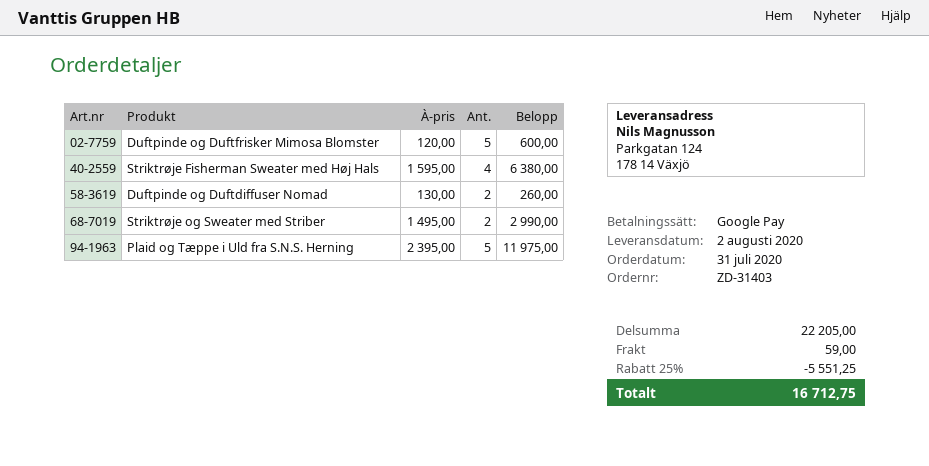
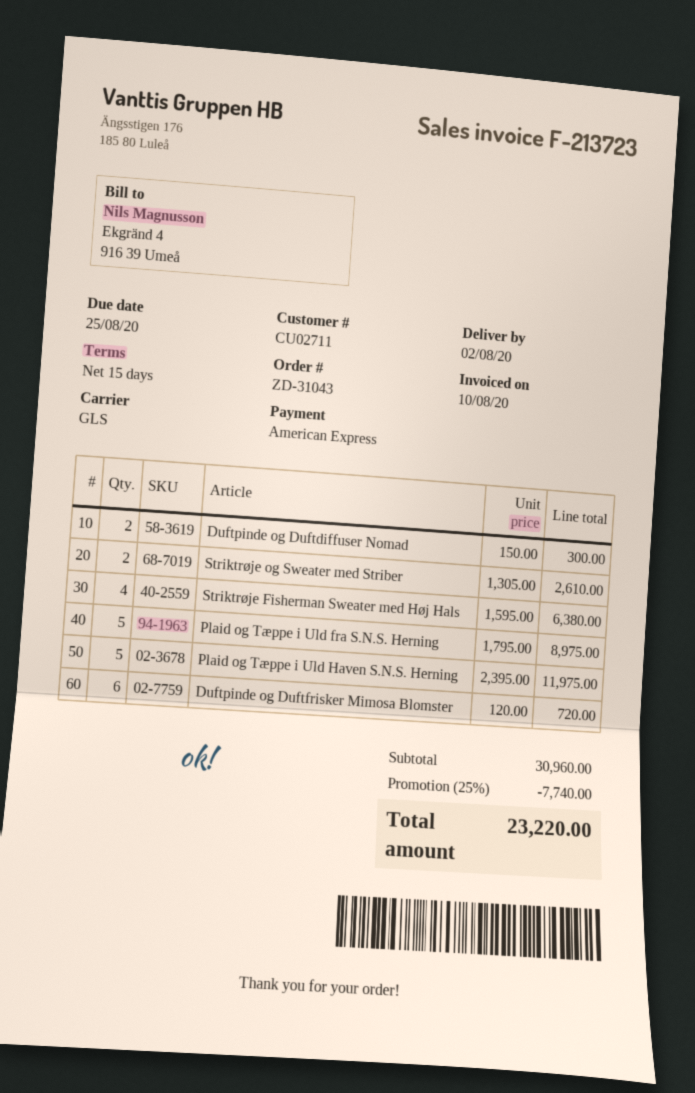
order number: ZD-31403 -> ZD-31043
payment method: Google Pay -> American Express
Duftpinde og Duftfrisker Mimosa Blomster: 5 x 120.00 = 600.00 -> 6 x 120.00 = 720.00
Duftpinde og Duftdiffuser Nomad: 2 x 130.00 = 260.00 -> 2 x 150.00 = 300.00
Striktrøje og Sweater med Striber: 2 x 1495.00 = 2990.00 -> 2 x 1305.00 = 2610.00
Plaid og Tæppe i Uld fra S.N.S. Herning: 5 x 2395.00 = 11975.00 -> 5 x 1795.00 = 8975.00
Plaid og Tæppe i Uld Haven S.N.S. Herning: none -> 5 x 2395.00 = 11975.00
subtotal: 22205.00 -> 30960.00
discount: 25% = 5551.25 -> 25% = 7740.00
shipping: 59.00 -> none
total: 16712.75 -> 23220.00

